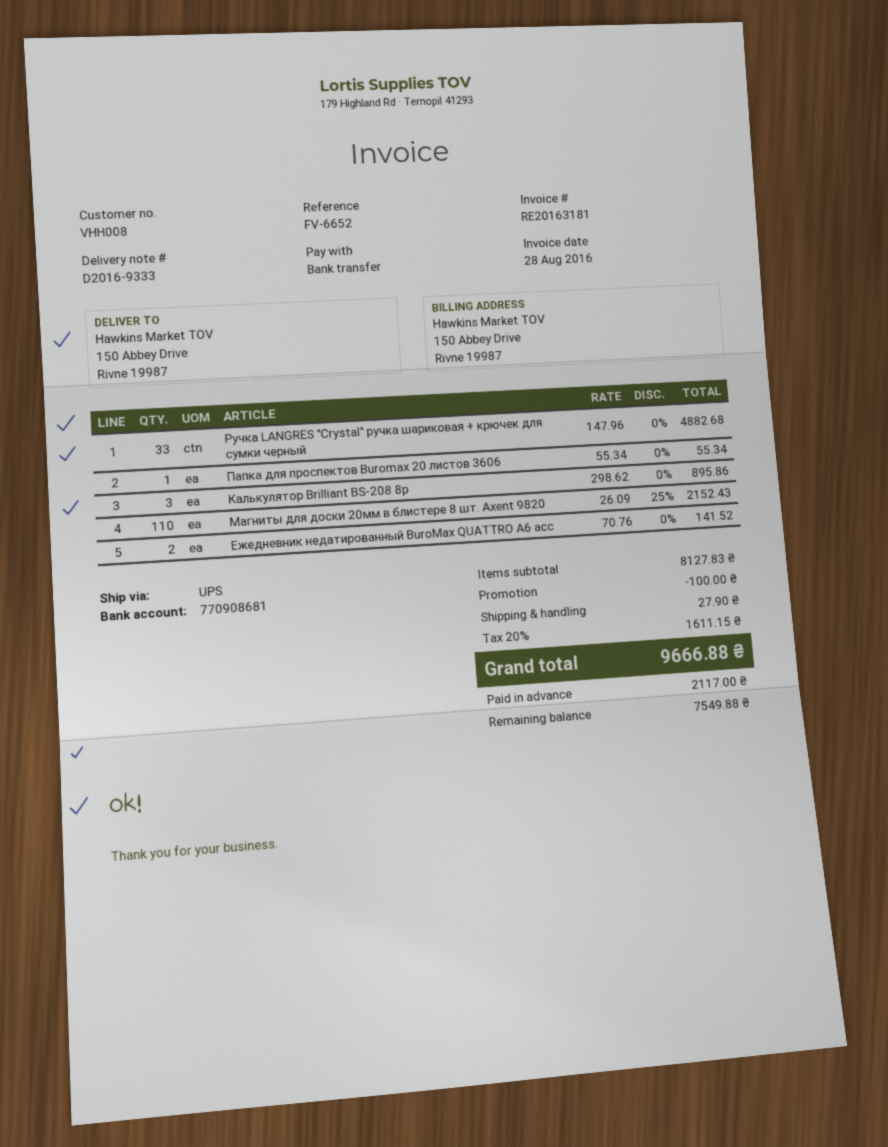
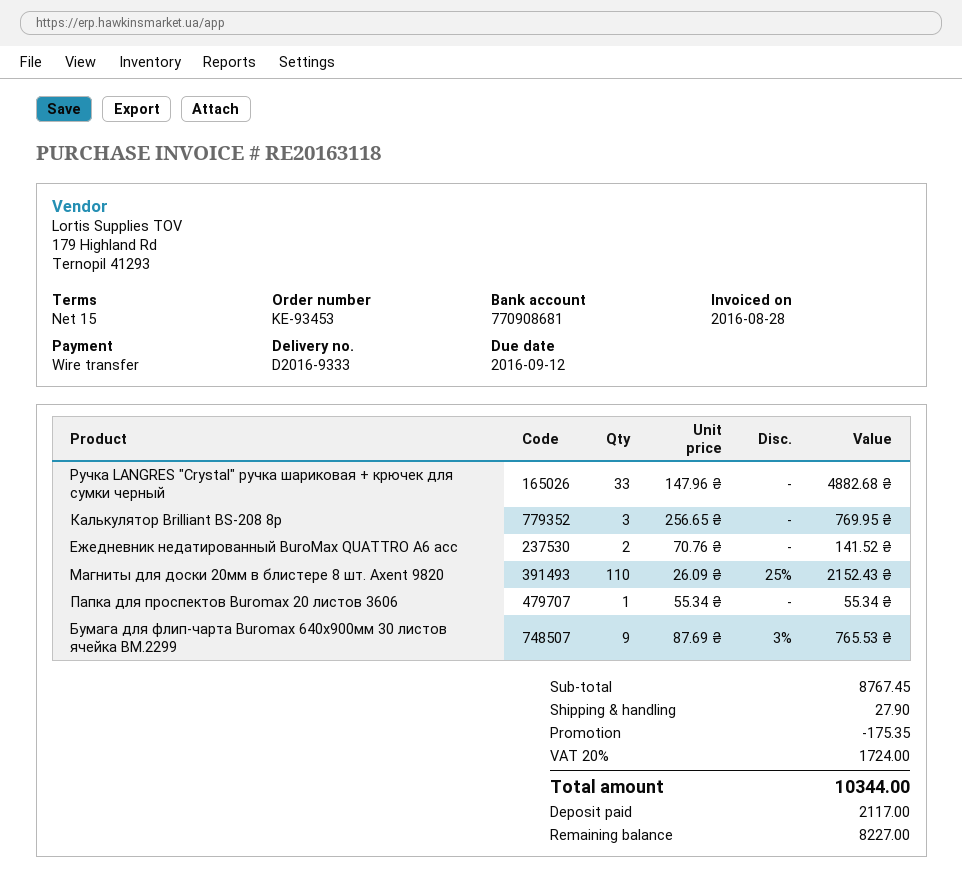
invoice number: RE20163181 -> RE20163118
Калькулятор Brilliant BS-208 8р: 3 x 298.62 = 895.86 -> 3 x 256.65 = 769.95
Бумага для флип-чарта Buromax 640х900мм 30 листов ячейка ВМ.2299: none -> 9 x 87.69 - 3% = 765.53
subtotal: 8127.83 -> 8767.45
discount: 100.00 -> 175.35
tax: 20% = 1611.15 -> 20% = 1724.00
total: 9666.88 -> 10344.00
balance: 7549.88 -> 8227.00

